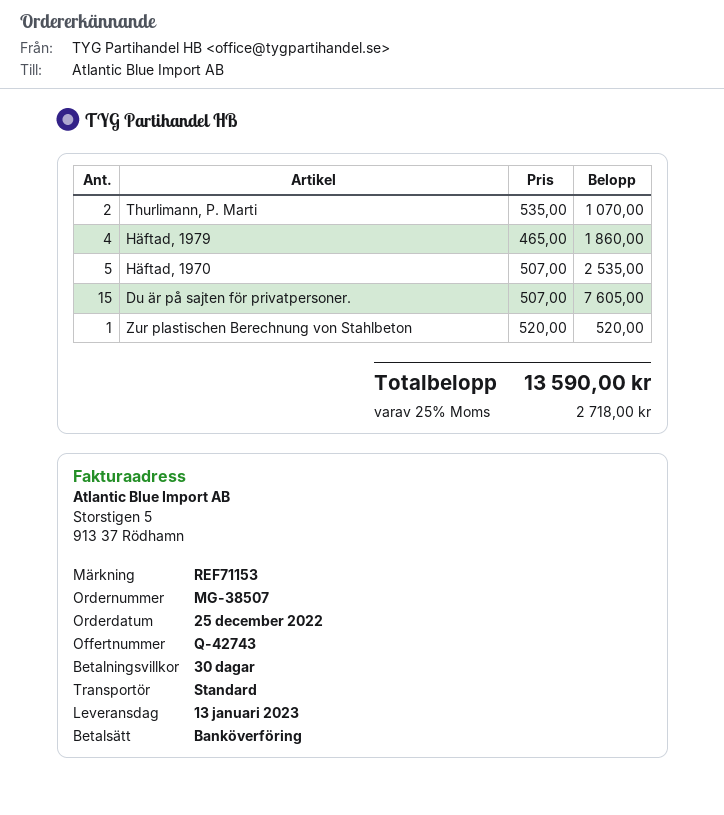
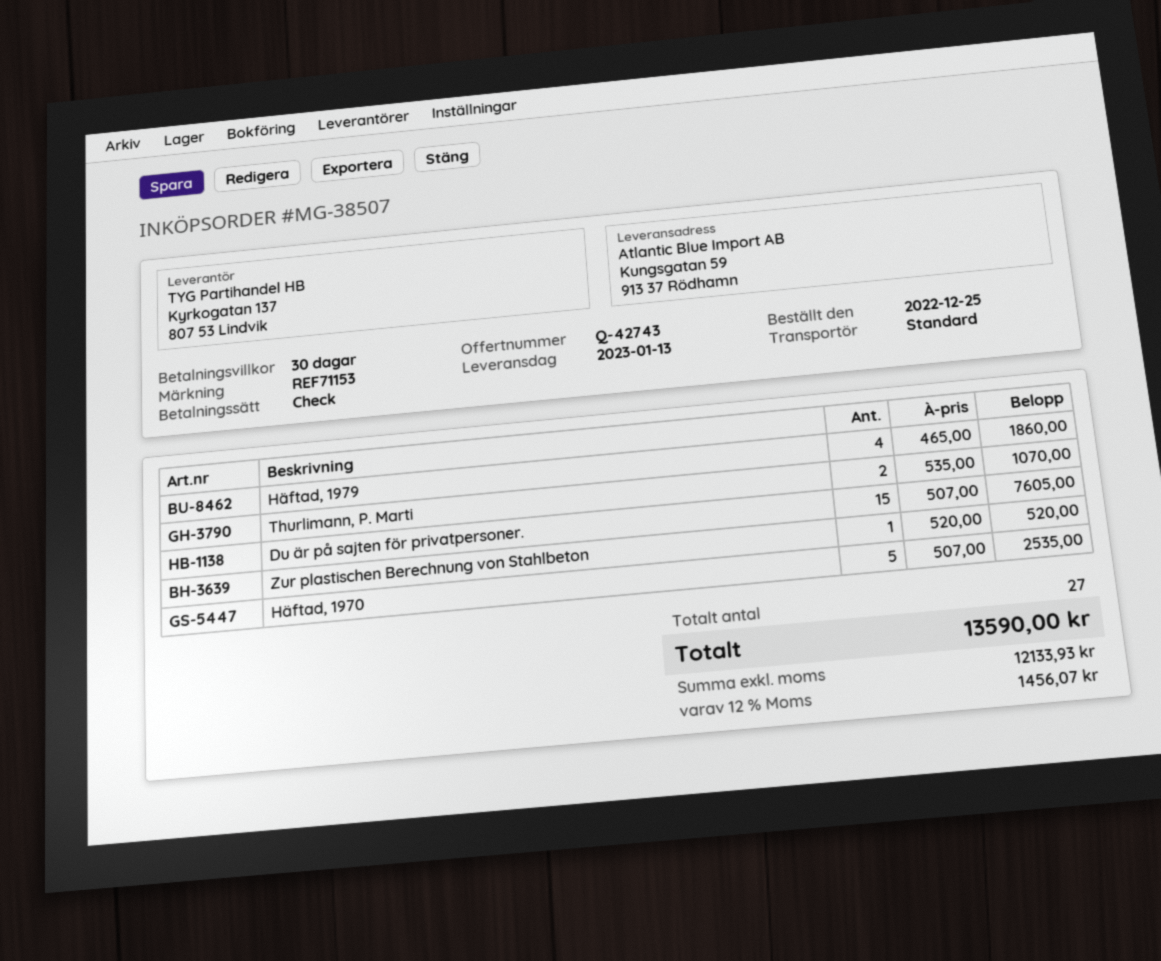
payment method: bank transfer -> cheque
tax: 25% = 2718.00 -> 12% = 1456.07

